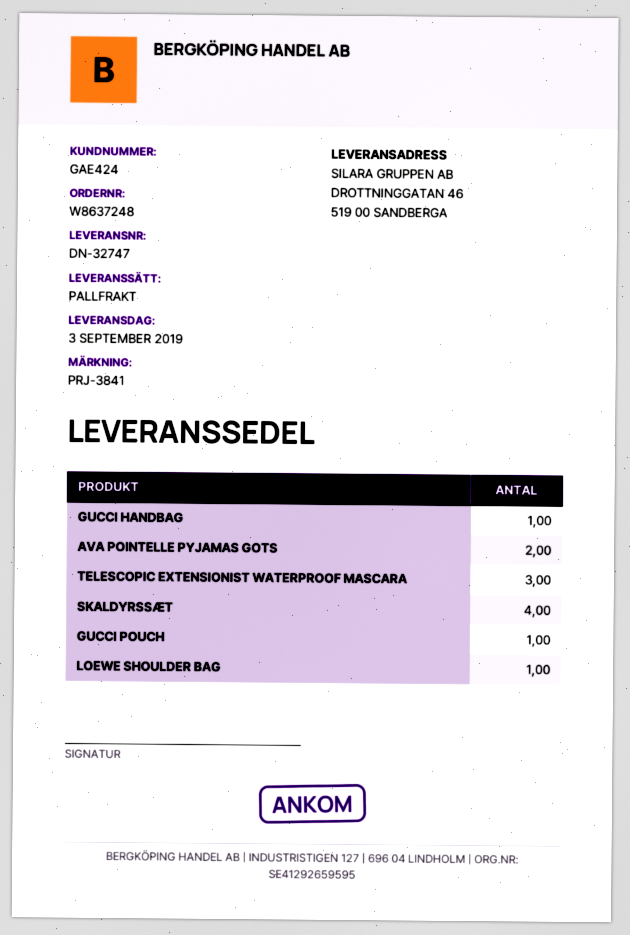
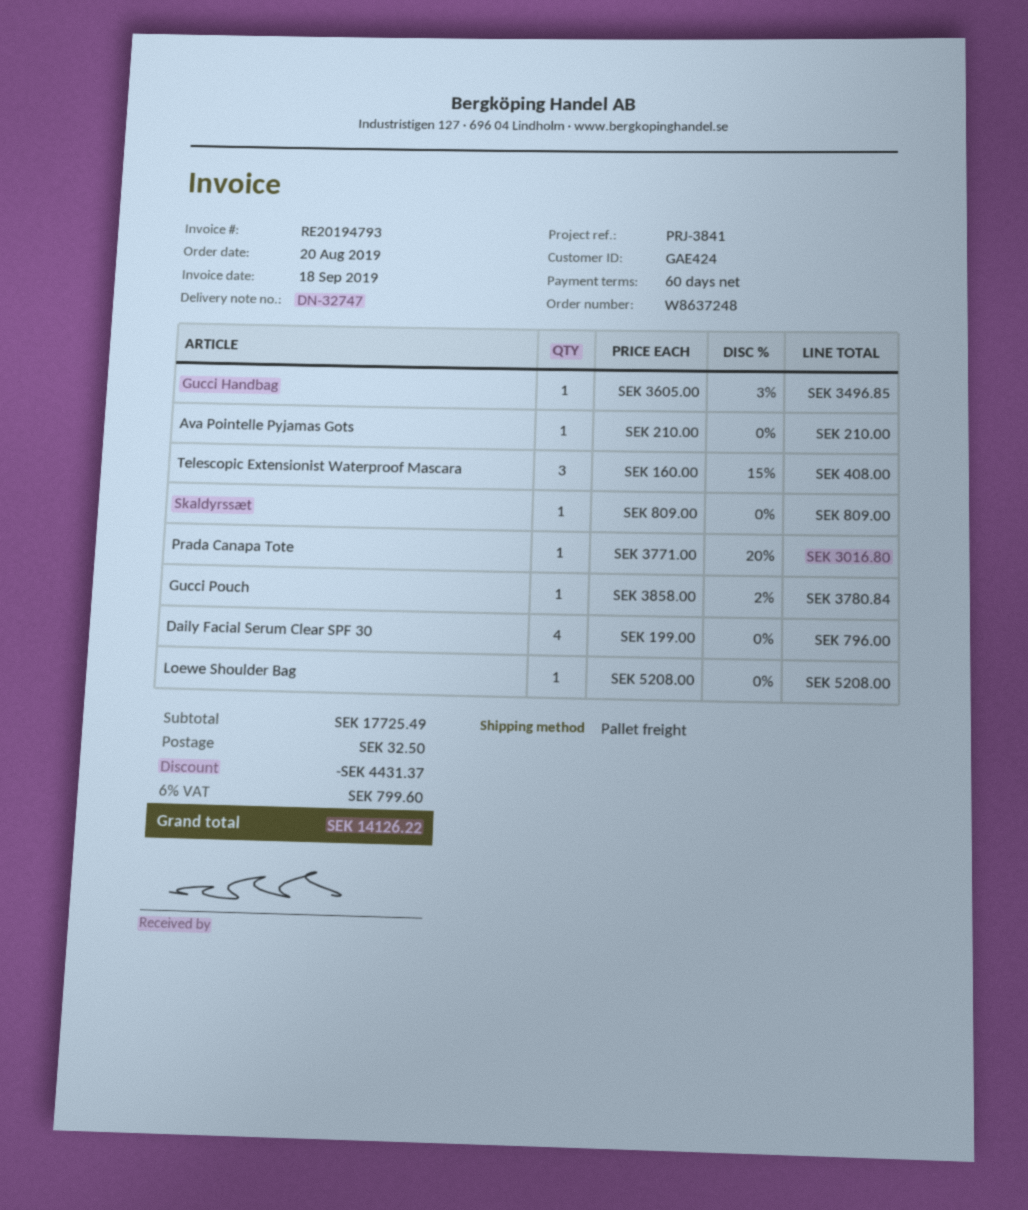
AVA POINTELLE PYJAMAS GOTS: 2 -> 1
SKALDYRSSÆT: 4 -> 1
Prada Canapa Tote: none -> 1
Daily Facial Serum Clear SPF 30: none -> 4

